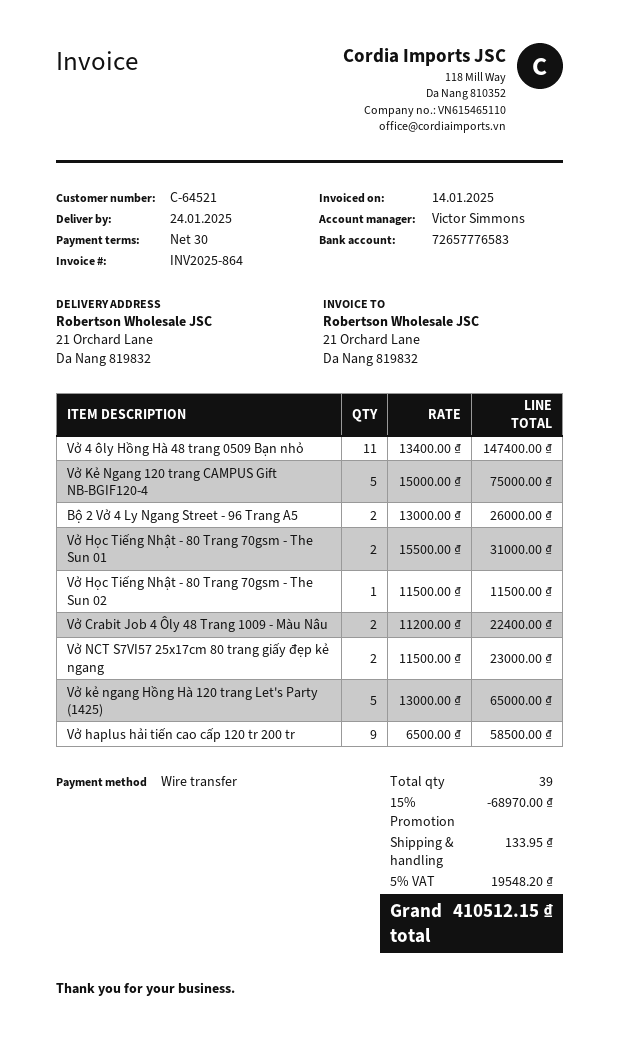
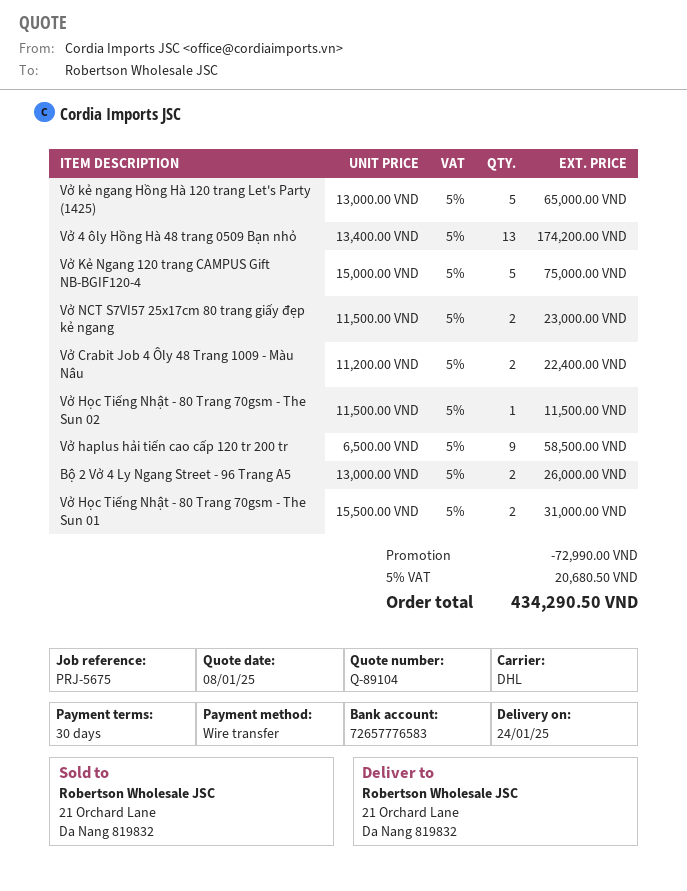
Vở 4 ôly Hồng Hà 48 trang 0509 Bạn nhỏ: 11 x 13400.00 = 147400.00 -> 13 x 13400.00 = 174200.00
discount: 68970.00 -> 72990.00
shipping: 133.95 -> none
tax: 5% = 19548.20 -> 5% = 20680.50
total: 410512.15 -> 434290.50

